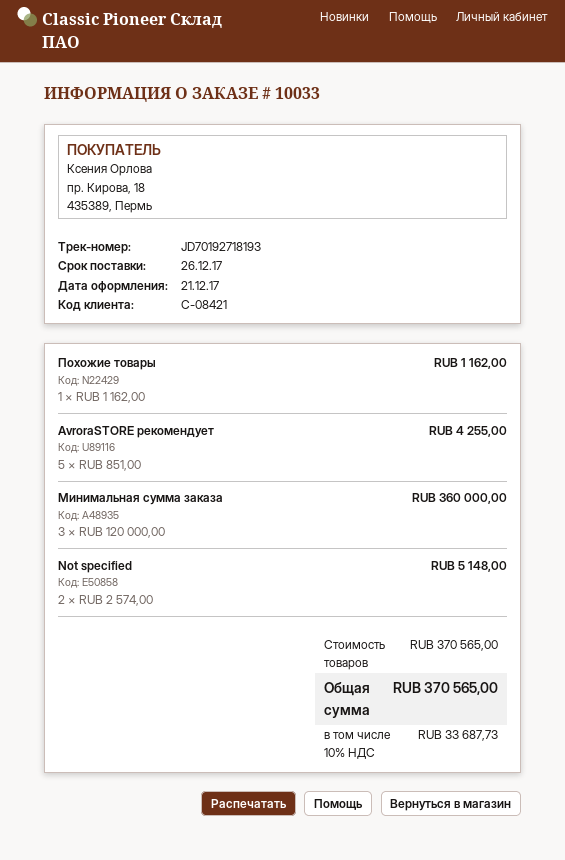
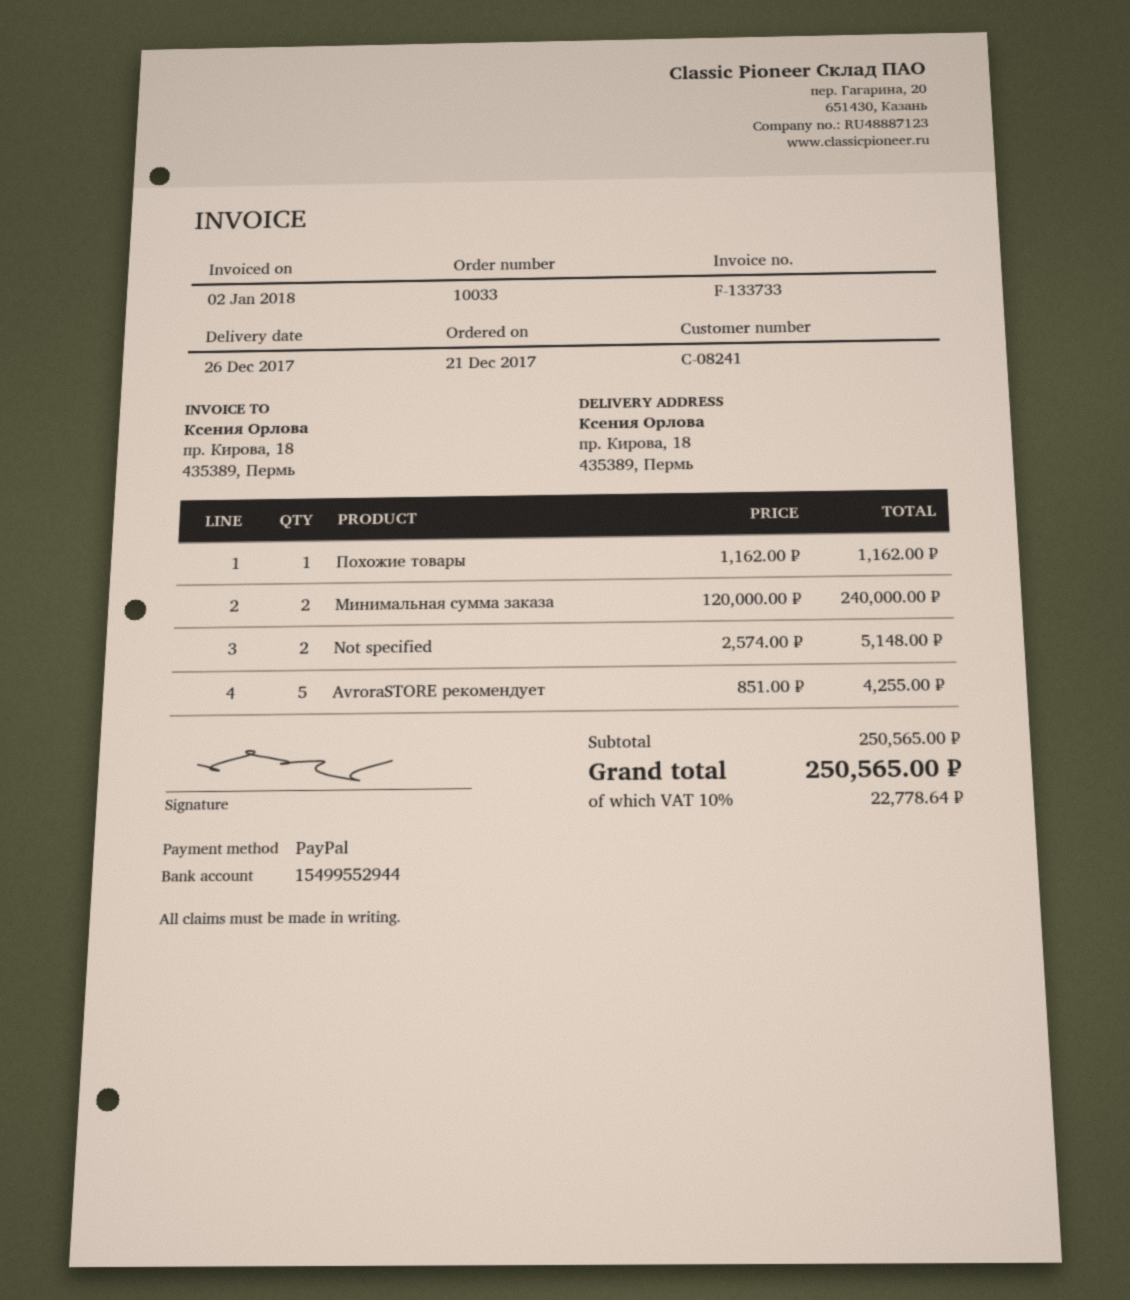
customer number: C-08421 -> C-08241
Минимальная сумма заказа: 3 x 120000.00 = 360000.00 -> 2 x 120000.00 = 240000.00
subtotal: 370565.00 -> 250565.00
tax: 10% = 33687.73 -> 10% = 22778.64
total: 370565.00 -> 250565.00

